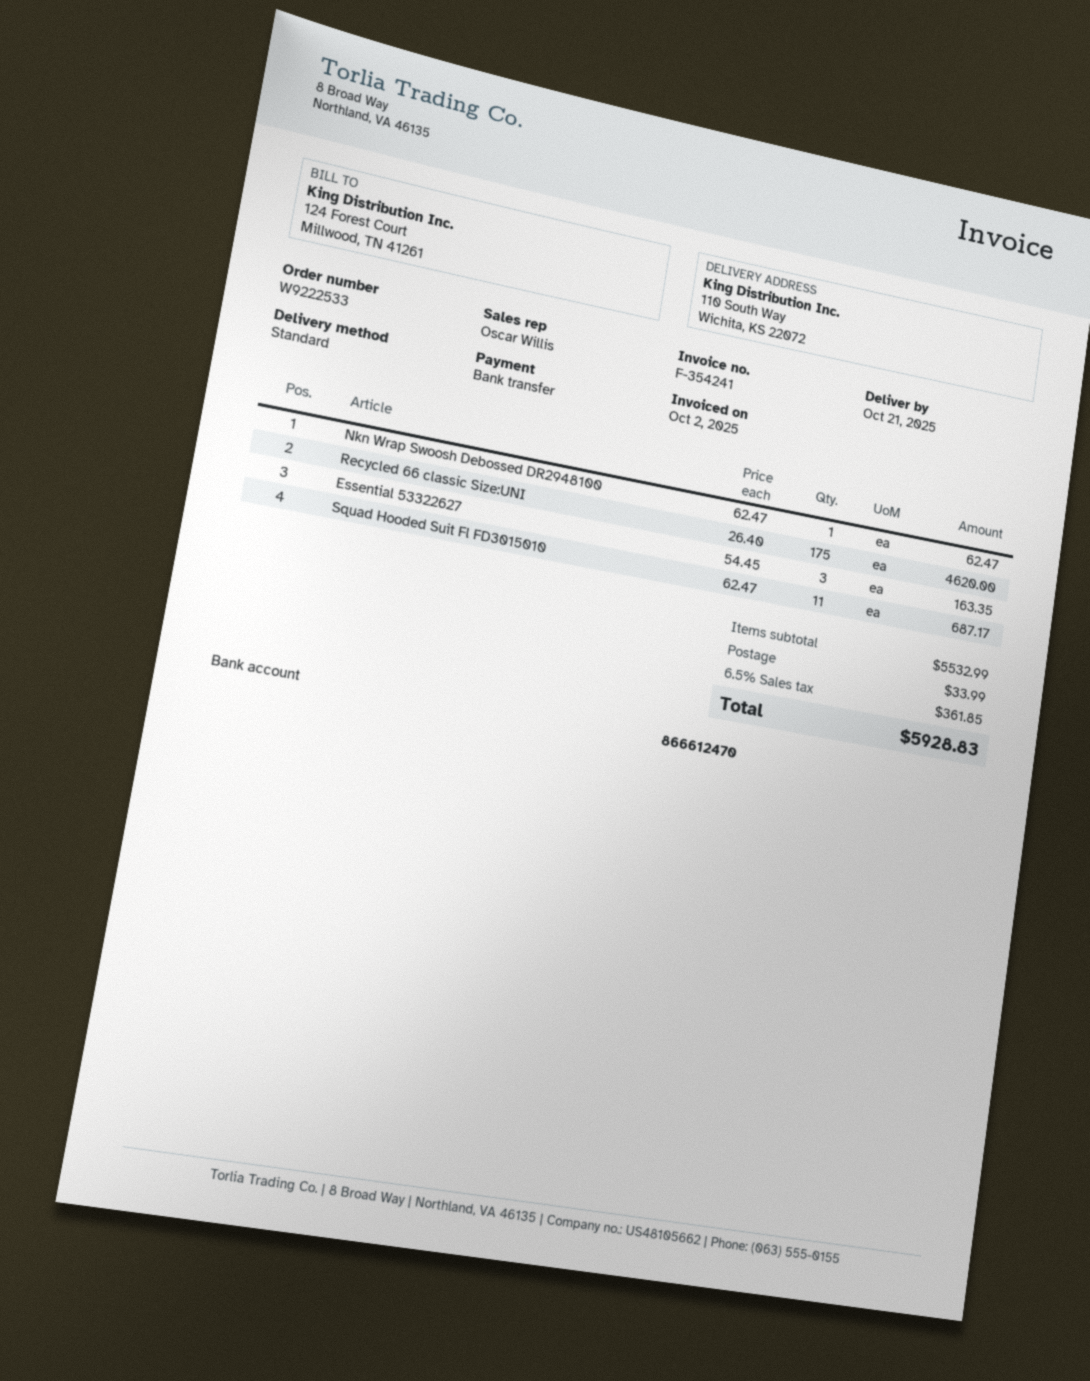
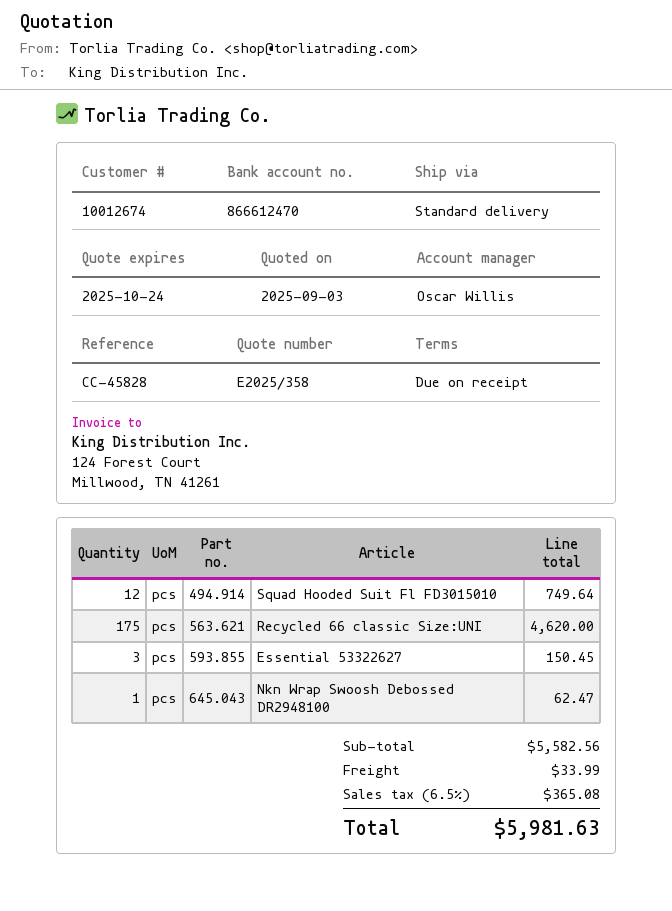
Essential 53322627: 3 for 163.35 -> 3 for 150.45
Squad Hooded Suit Fl FD3015010: 11 for 687.17 -> 12 for 749.64
subtotal: 5532.99 -> 5582.56
tax: 6.5% = 361.85 -> 6.5% = 365.08
total: 5928.83 -> 5981.63

